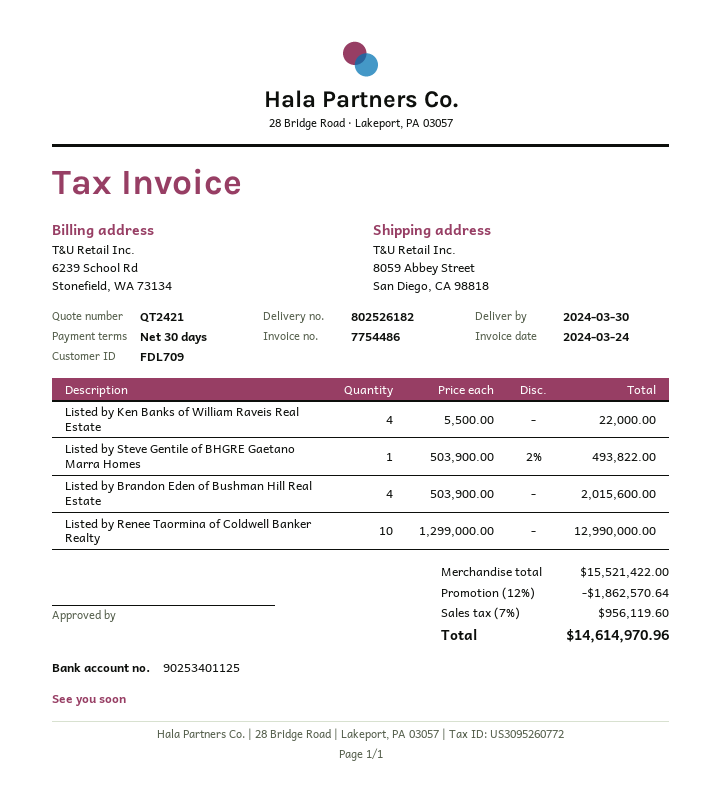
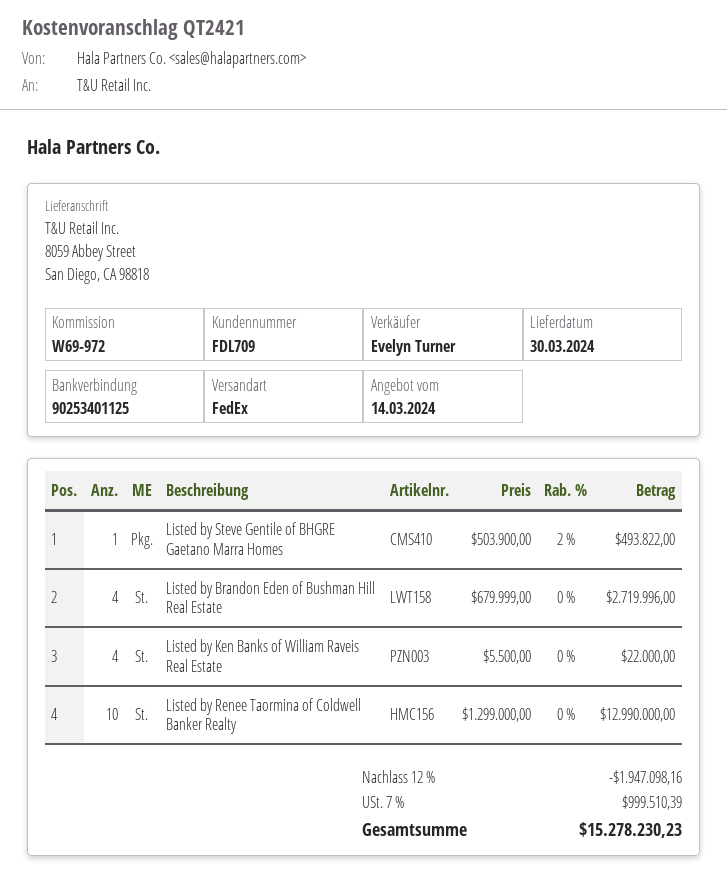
Listed by Brandon Eden of Bushman Hill Real Estate: 4 x 503900.00 = 2015600.00 -> 4 x 679999.00 = 2719996.00
discount: 12% = 1862570.64 -> 12% = 1947098.16
tax: 7% = 956119.60 -> 7% = 999510.39
total: 14614970.96 -> 15278230.23

